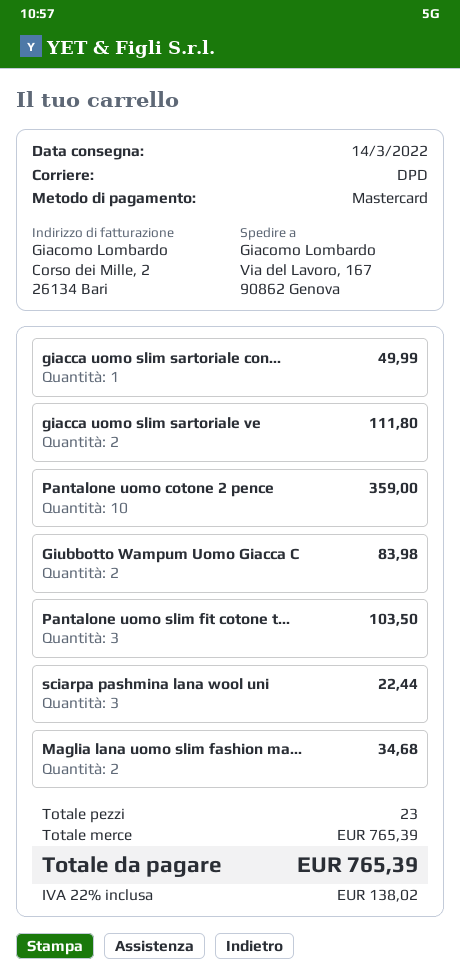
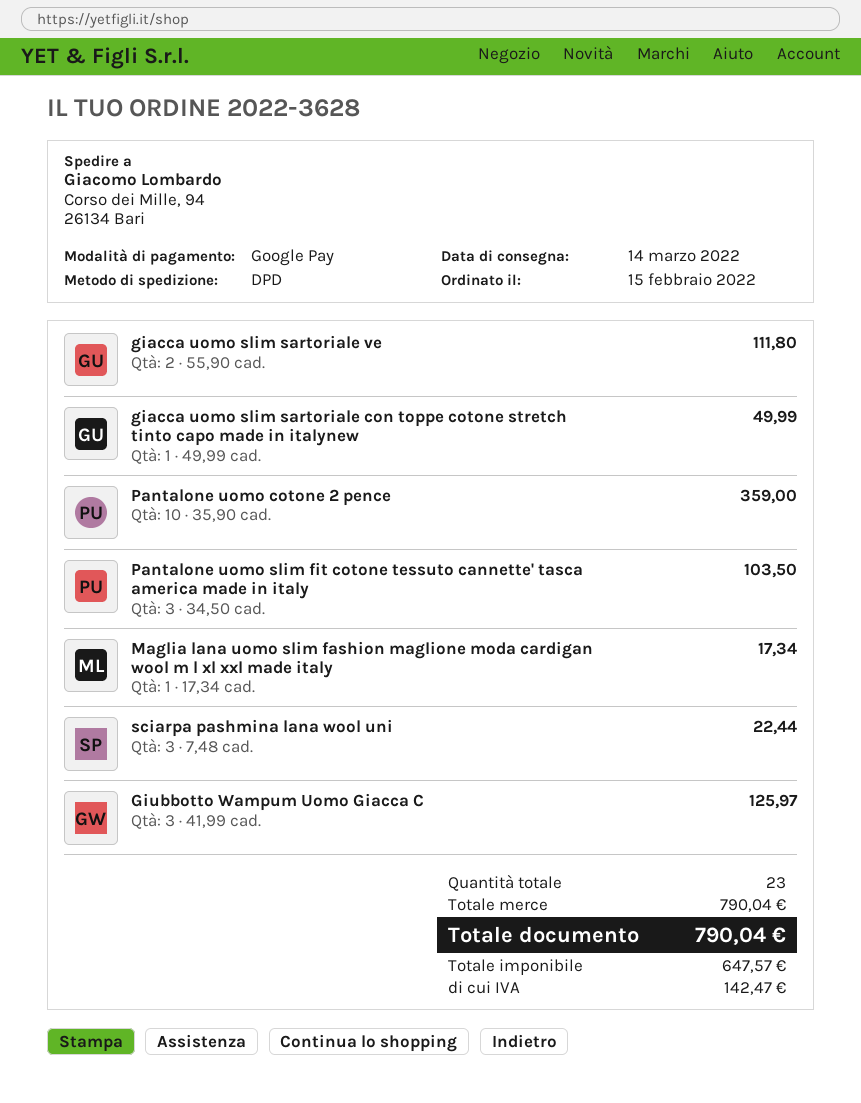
payment method: Mastercard -> Google Pay
ship to: Via del Lavoro, 167, 90862 Genova -> Corso dei Mille, 94, 26134 Bari
Giubbotto Wampum Uomo Giacca C: 2 for 83.98 -> 3 for 125.97
Maglia lana uomo slim fashion ma...: 2 for 34.68 -> 1 for 17.34
subtotal: 765.39 -> 790.04
tax: 138.02 -> 142.47
total: 765.39 -> 790.04

